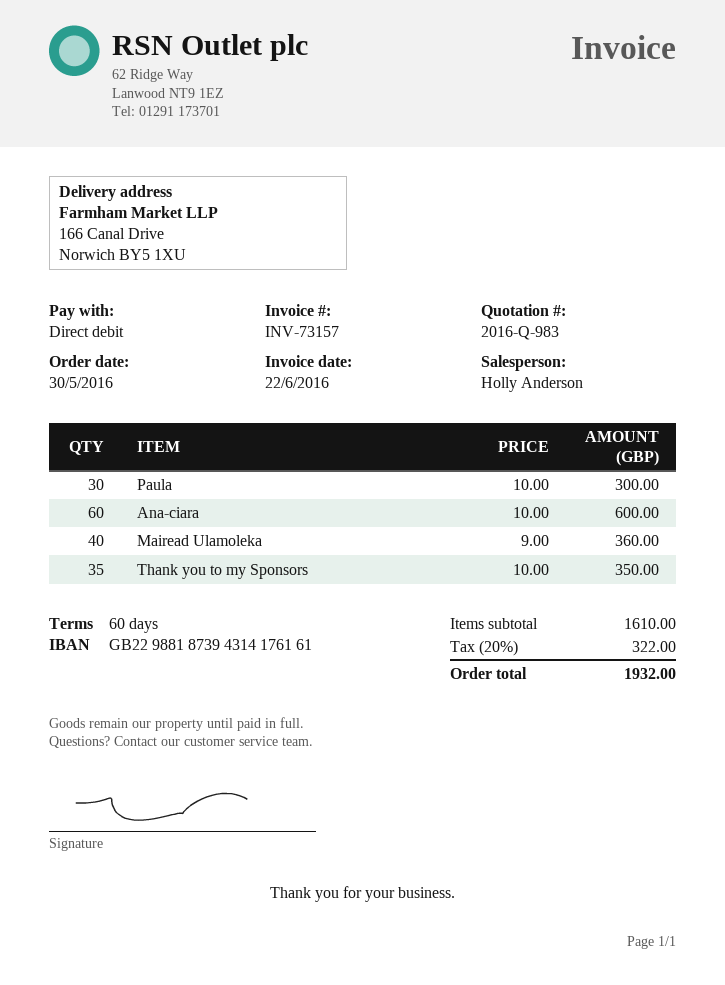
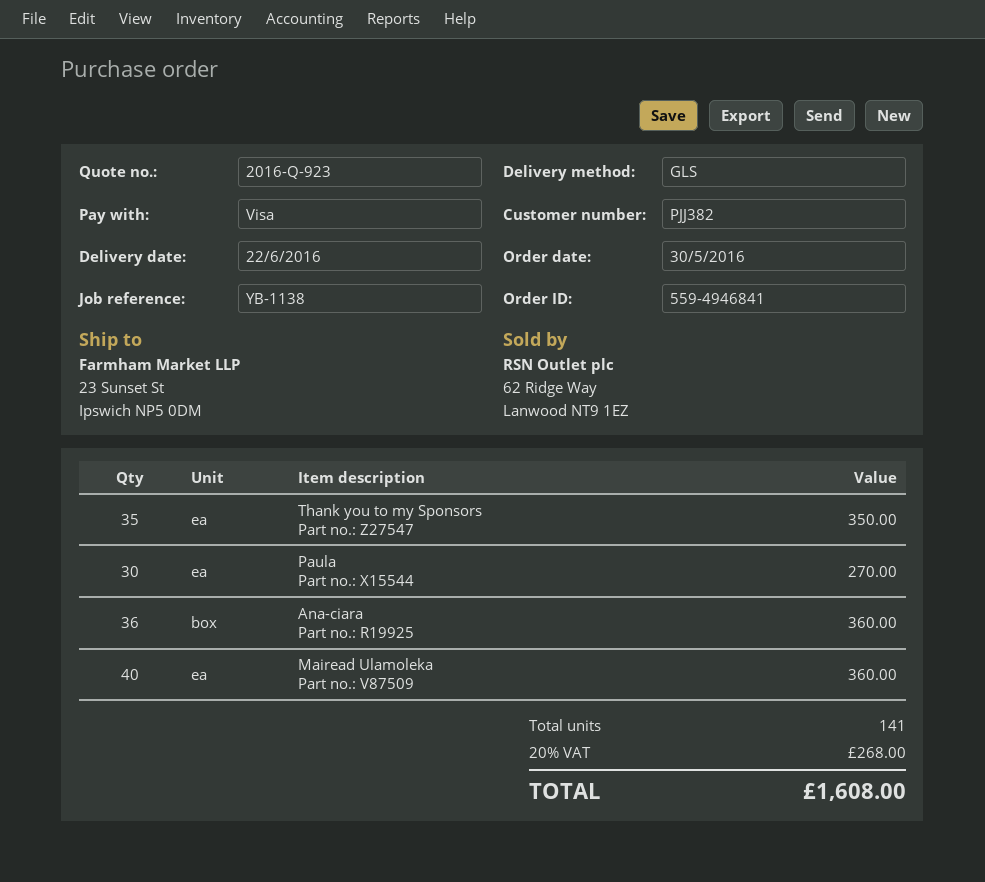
quote number: 2016-Q-983 -> 2016-Q-923
payment method: direct debit -> Visa
ship to: 166 Canal Drive, Norwich BY5 1XU -> 23 Sunset St, Ipswich NP5 0DM
Paula: 30 for 300.00 -> 30 for 270.00
Ana-ciara: 60 for 600.00 -> 36 for 360.00
tax: 20% = 322.00 -> 20% = 268.00
total: 1932.00 -> 1608.00

